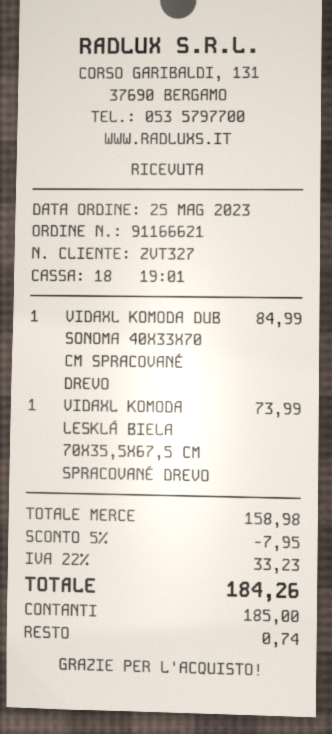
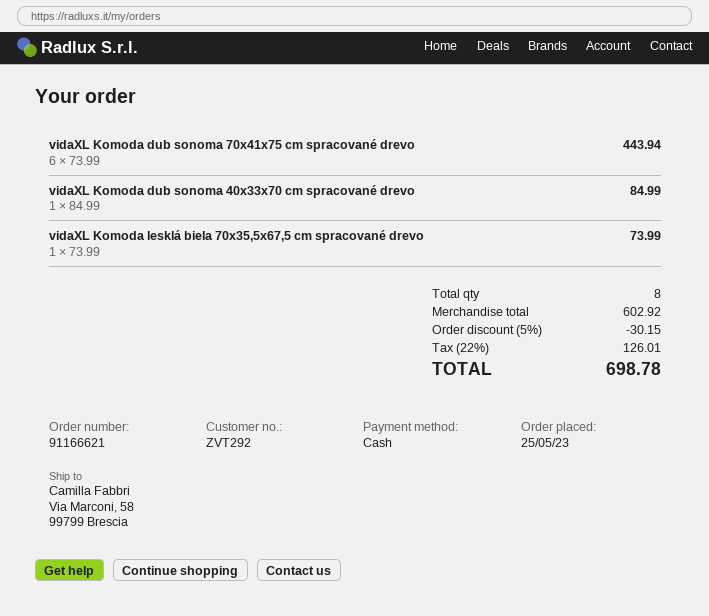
customer number: ZVT327 -> ZVT292
vidaXL Komoda dub sonoma 70x41x75 cm spracované drevo: none -> 6 x 73.99 = 443.94
subtotal: 158.98 -> 602.92
discount: 5% = 7.95 -> 5% = 30.15
tax: 22% = 33.23 -> 22% = 126.01
total: 184.26 -> 698.78

